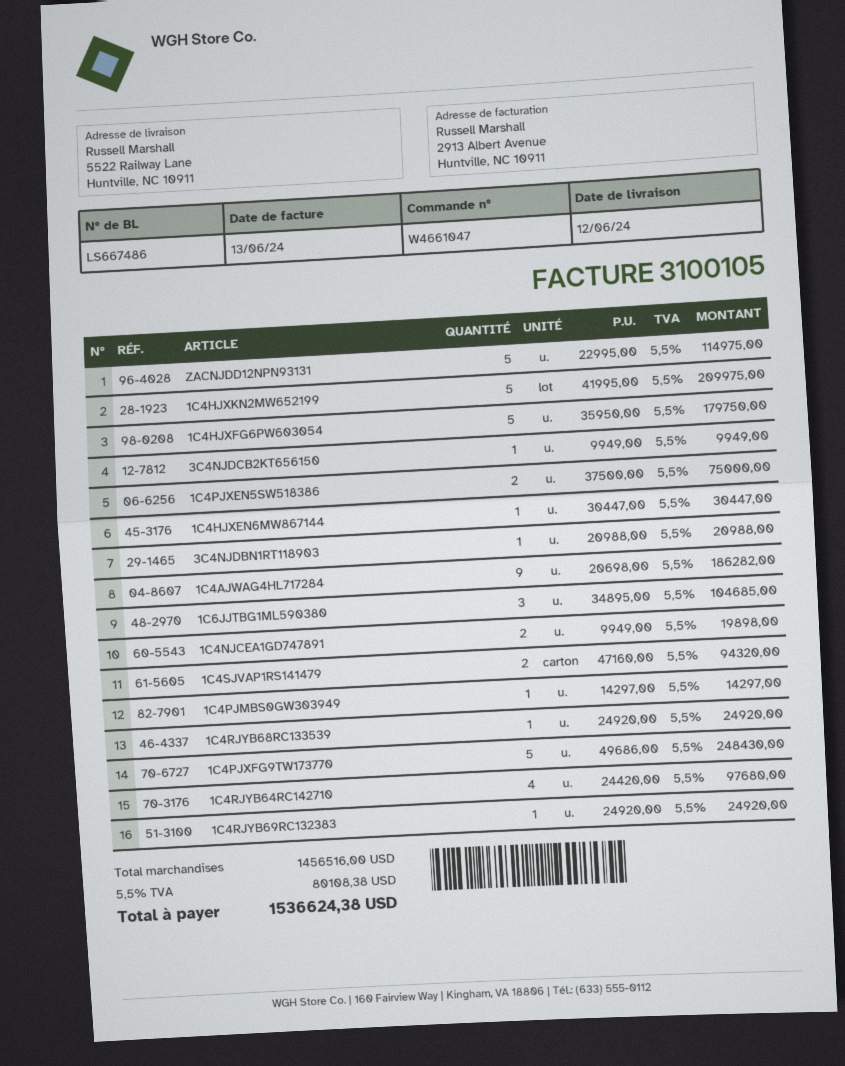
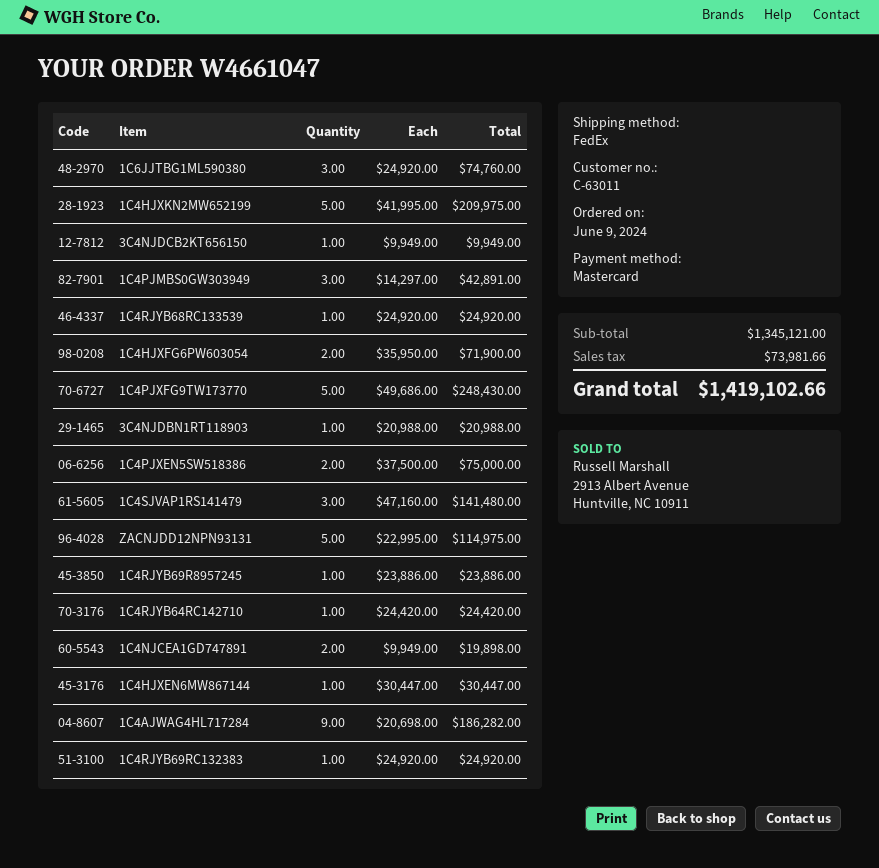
1C4HJXFG6PW603054: 5 x 35950.00 = 179750.00 -> 2 x 35950.00 = 71900.00
1C6JJTBG1ML590380: 3 x 34895.00 = 104685.00 -> 3 x 24920.00 = 74760.00
1C4SJVAP1RS141479: 2 x 47160.00 = 94320.00 -> 3 x 47160.00 = 141480.00
1C4PJMBS0GW303949: 1 x 14297.00 = 14297.00 -> 3 x 14297.00 = 42891.00
1C4RJYB64RC142710: 4 x 24420.00 = 97680.00 -> 1 x 24420.00 = 24420.00
1C4RJYB69R8957245: none -> 1 x 23886.00 = 23886.00
subtotal: 1456516.00 -> 1345121.00
tax: 80108.38 -> 73981.66
total: 1536624.38 -> 1419102.66

